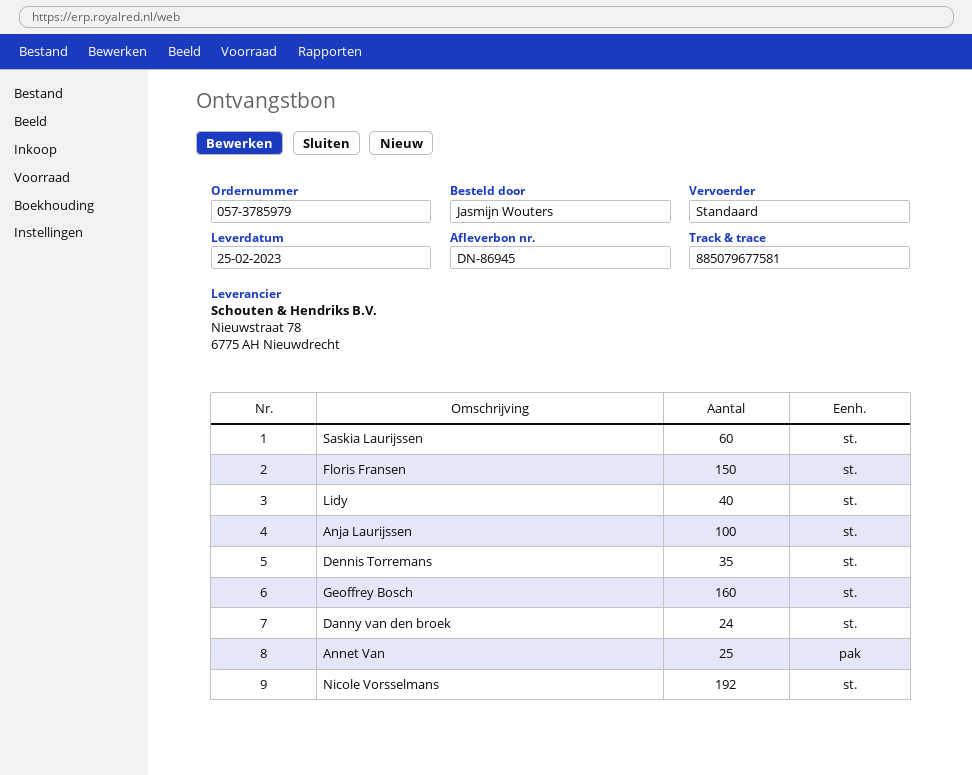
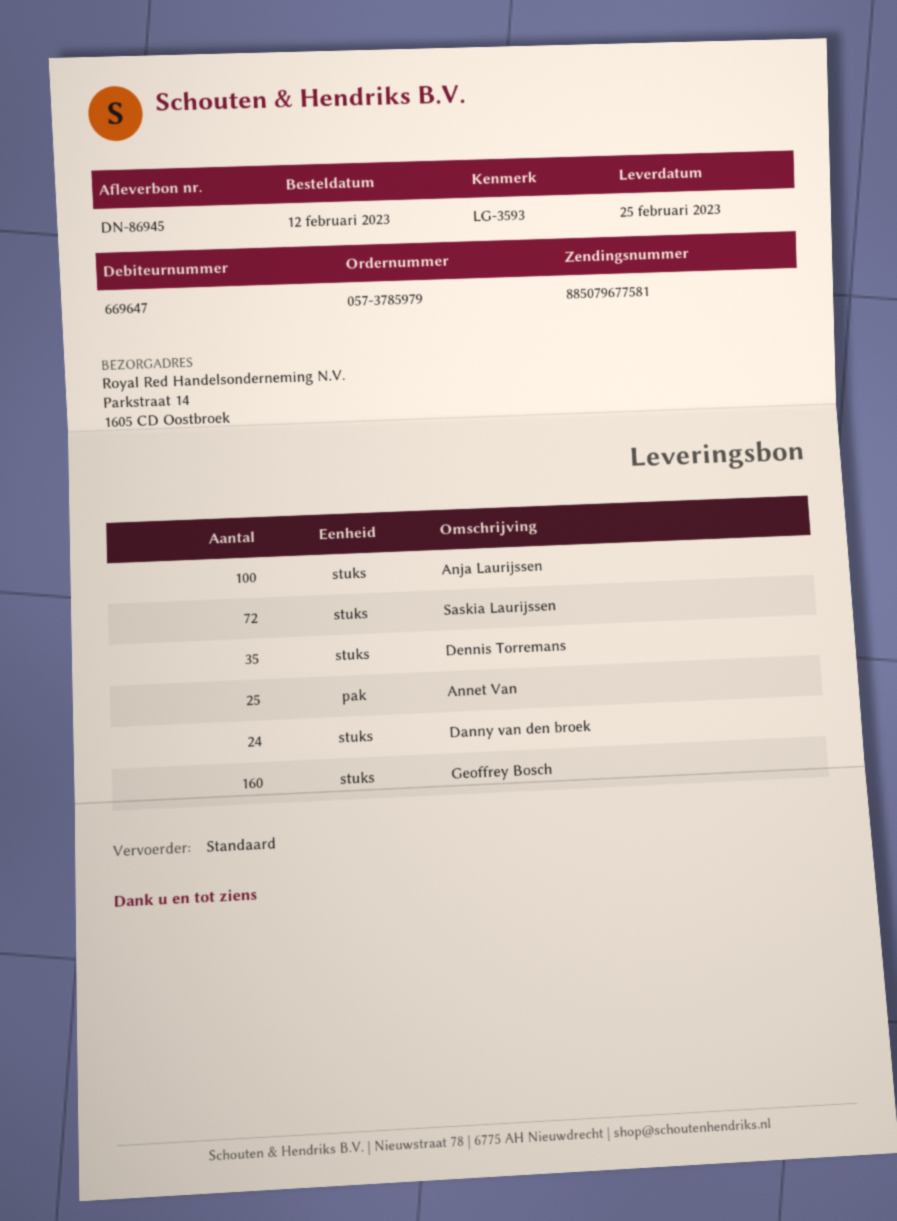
Saskia Laurijssen: 60 -> 72
Floris Fransen: 150 -> none
Lidy: 40 -> none
Nicole Vorsselmans: 192 -> none

